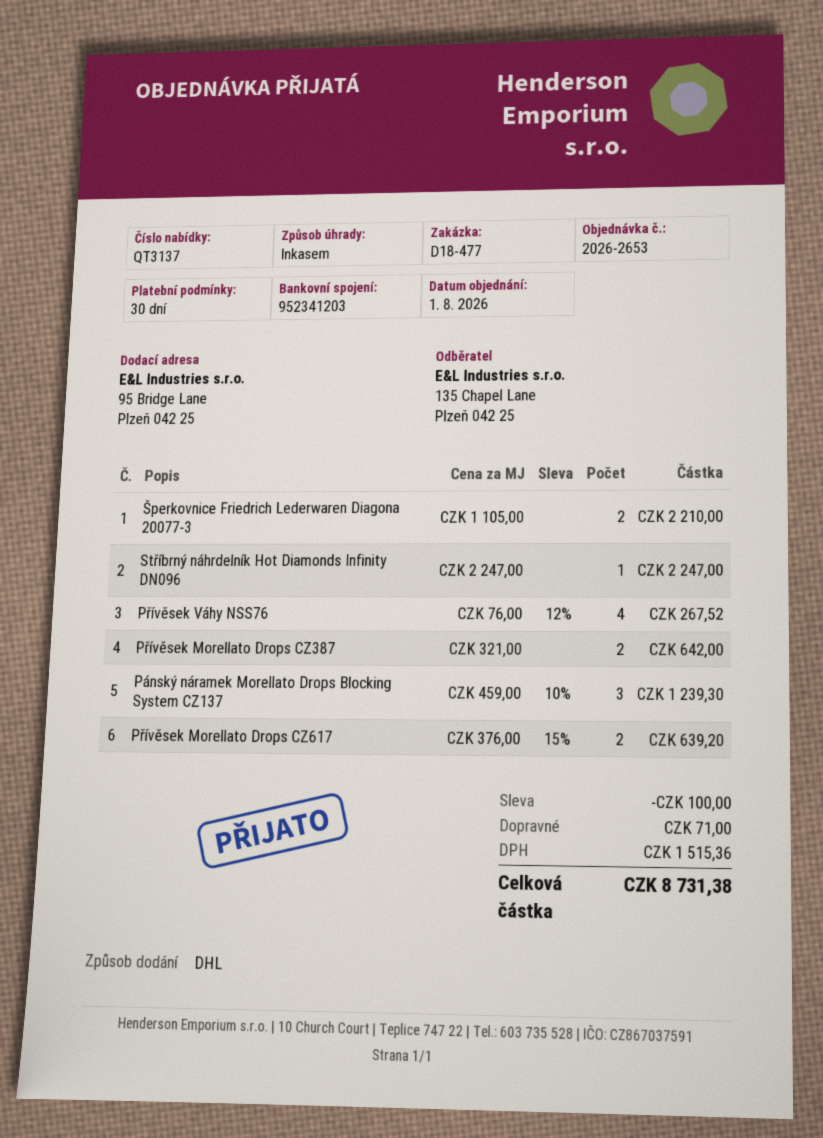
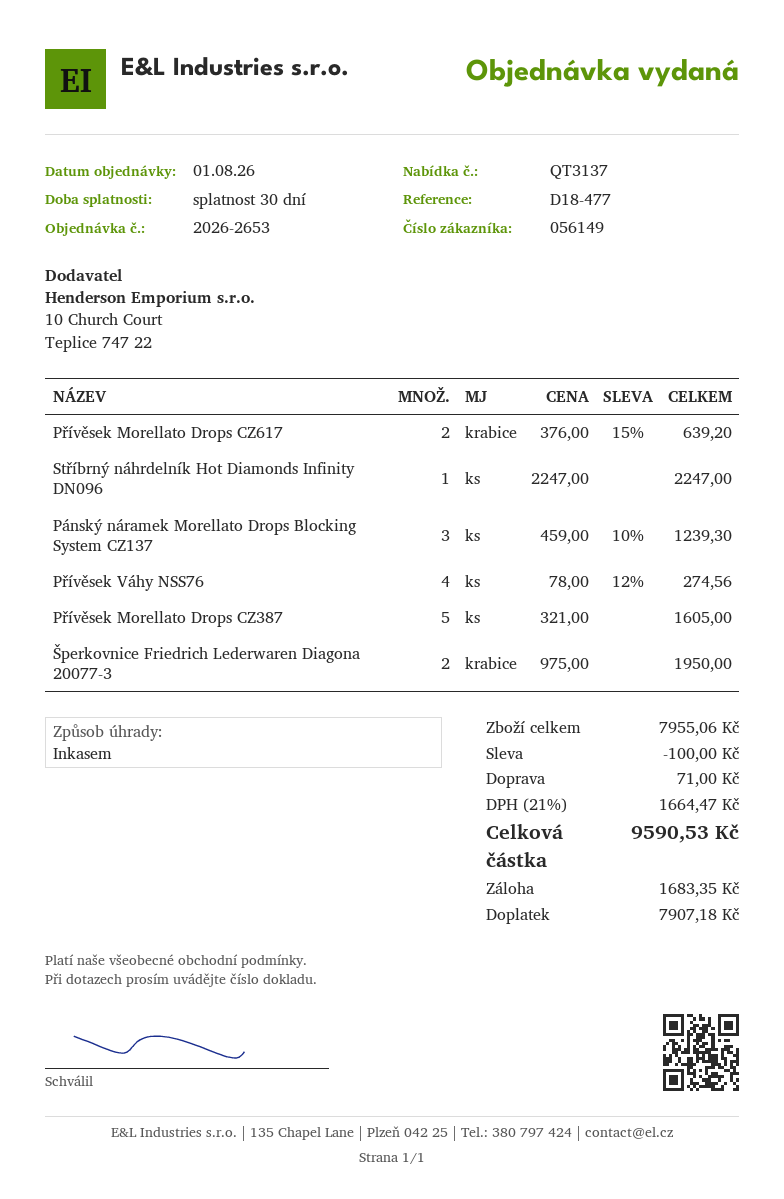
Šperkovnice Friedrich Lederwaren Diagona 20077-3: 2 x 1105.00 = 2210.00 -> 2 x 975.00 = 1950.00
Přívěsek Váhy NSS76: 4 x 76.00 - 12% = 267.52 -> 4 x 78.00 - 12% = 274.56
Přívěsek Morellato Drops CZ387: 2 x 321.00 = 642.00 -> 5 x 321.00 = 1605.00
tax: 1515.36 -> 1664.47
total: 8731.38 -> 9590.53

